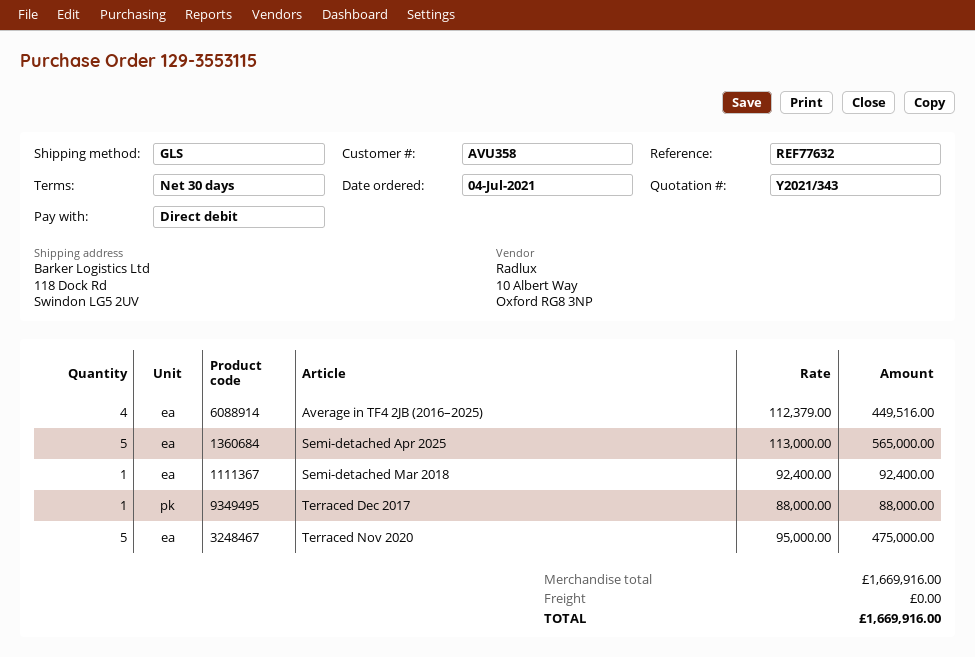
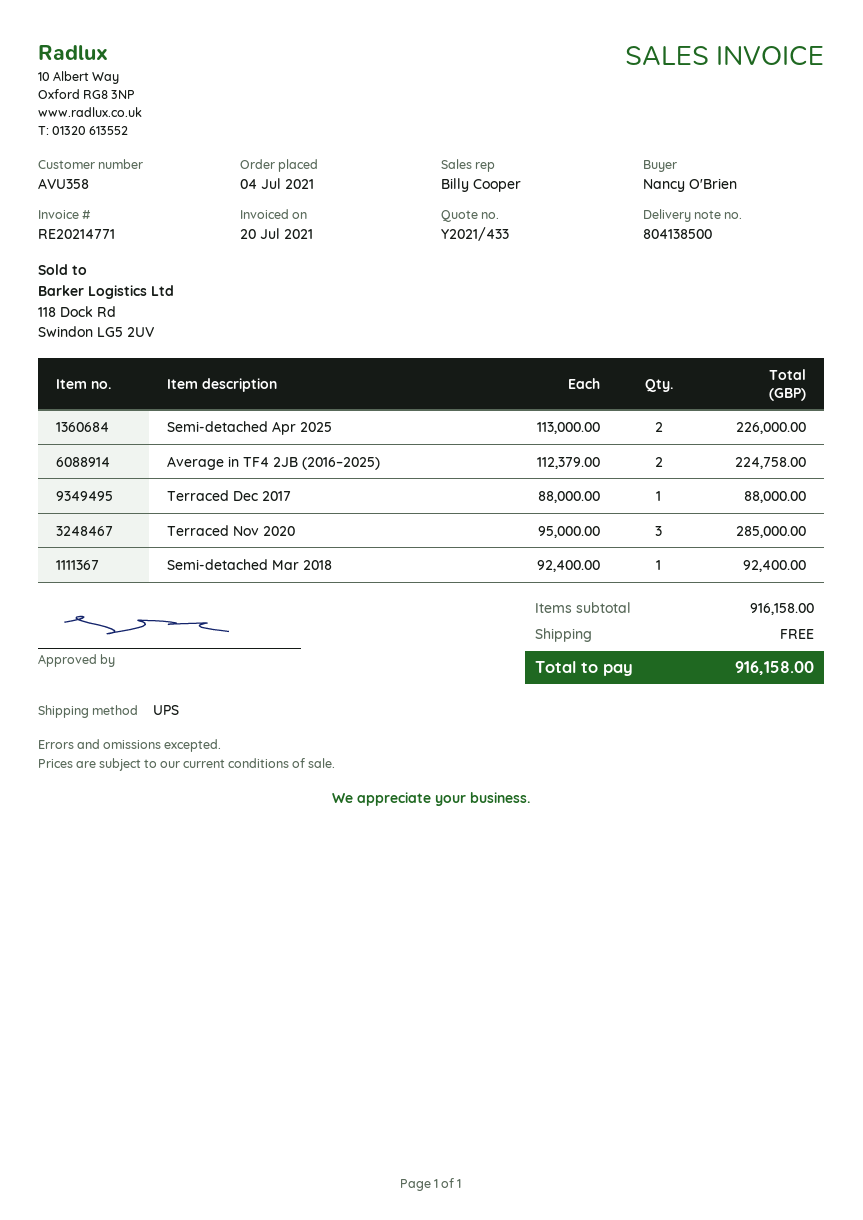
quote number: Y2021/343 -> Y2021/433
shipping method: GLS -> UPS
Average in TF4 2JB (2016–2025): 4 x 112379.00 = 449516.00 -> 2 x 112379.00 = 224758.00
Semi-detached Apr 2025: 5 x 113000.00 = 565000.00 -> 2 x 113000.00 = 226000.00
Terraced Nov 2020: 5 x 95000.00 = 475000.00 -> 3 x 95000.00 = 285000.00
subtotal: 1669916.00 -> 916158.00
total: 1669916.00 -> 916158.00

